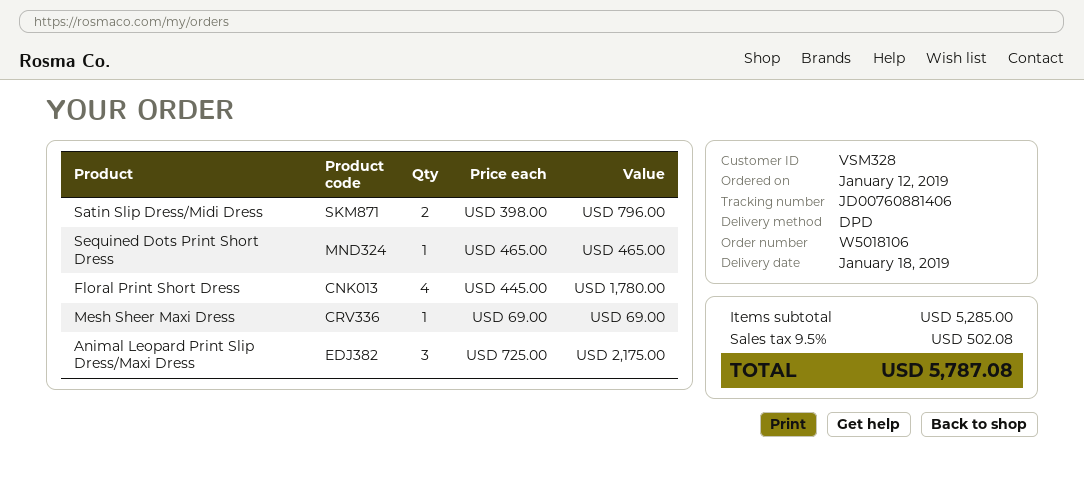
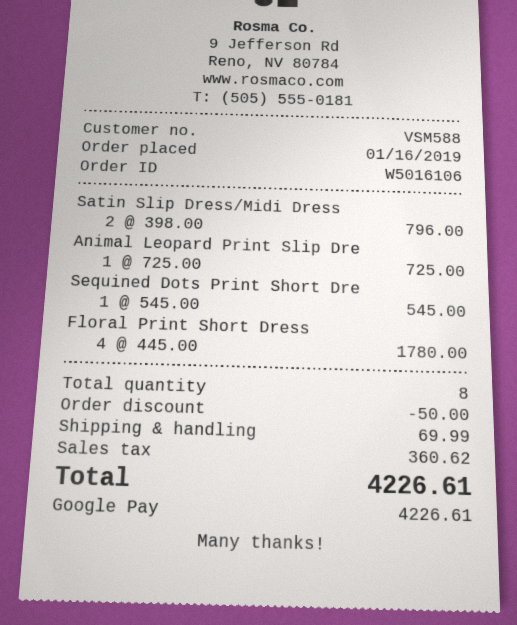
order number: W5018106 -> W5016106
order date: 2019-01-12 -> 2019-01-16
customer number: VSM328 -> VSM588
Sequined Dots Print Short Dress: 1 x 465.00 = 465.00 -> 1 x 545.00 = 545.00
Mesh Sheer Maxi Dress: 1 x 69.00 = 69.00 -> none
Animal Leopard Print Slip Dress/Maxi Dress: 3 x 725.00 = 2175.00 -> 1 x 725.00 = 725.00
discount: none -> 50.00
shipping: none -> 69.99
tax: 502.08 -> 360.62
total: 5787.08 -> 4226.61

